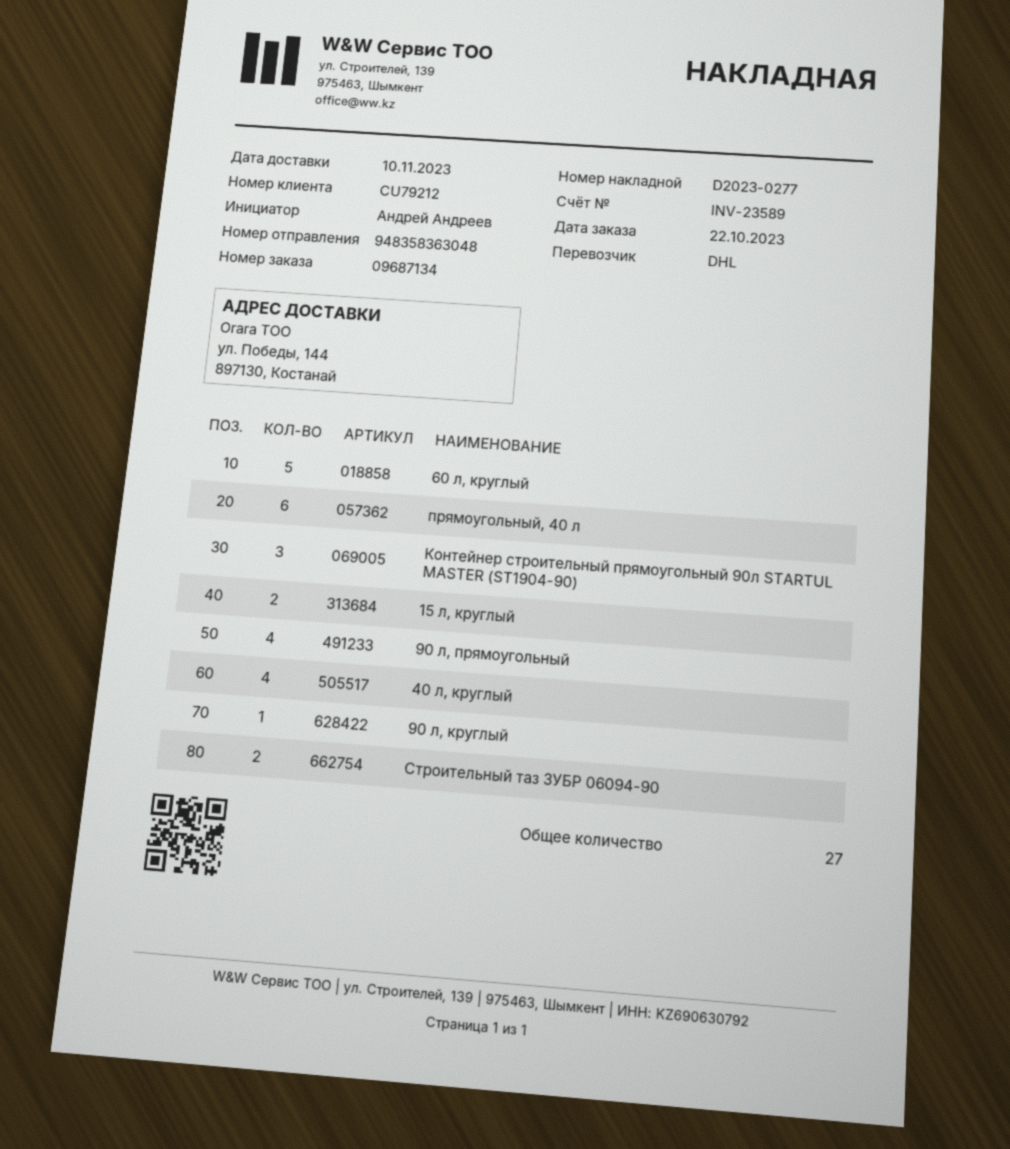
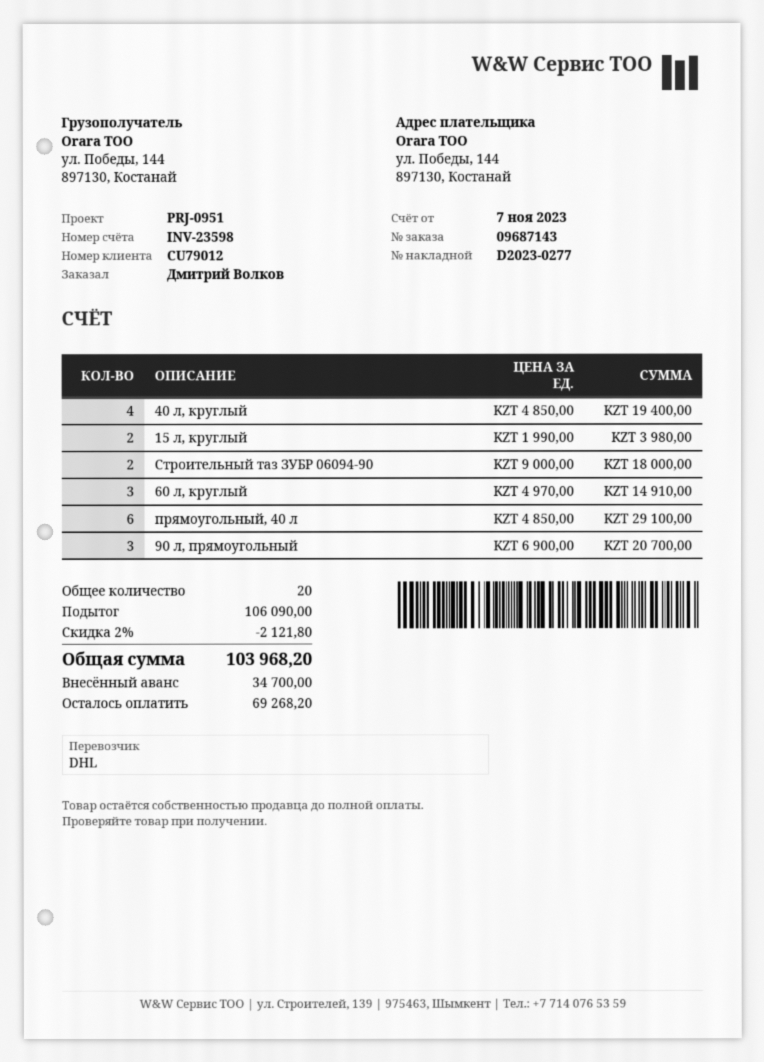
order number: 09687134 -> 09687143
invoice number: INV-23589 -> INV-23598
customer number: CU79212 -> CU79012
ordered by: Андрей Андреев -> Дмитрий Волков
60 л, круглый: 5 -> 3
Контейнер строительный прямоугольный 90л STARTUL MASTER (ST1904-90): 3 -> none
90 л, прямоугольный: 4 -> 3
90 л, круглый: 1 -> none
total quantity: 27 -> 20

